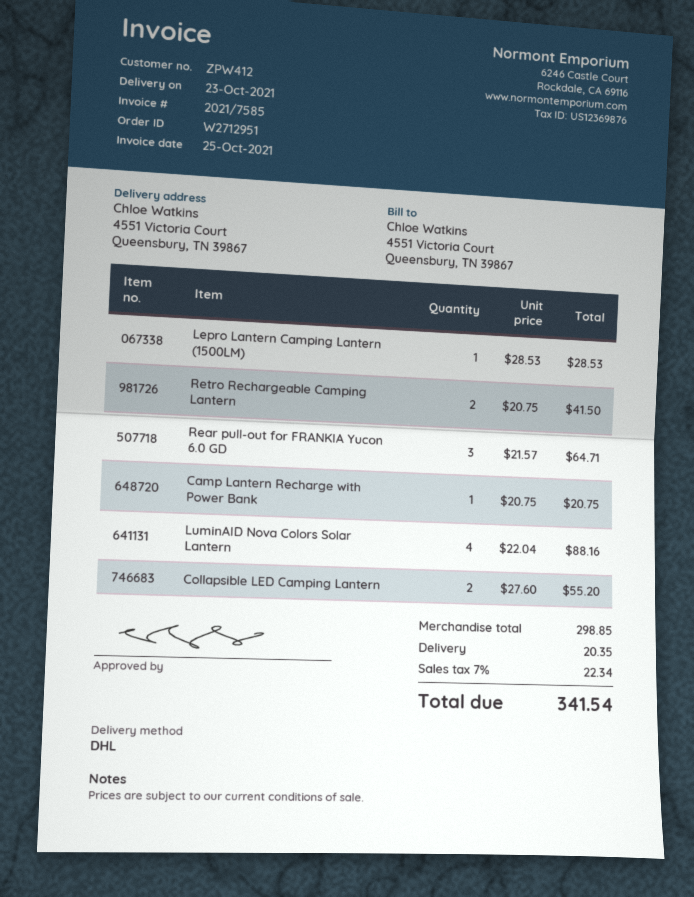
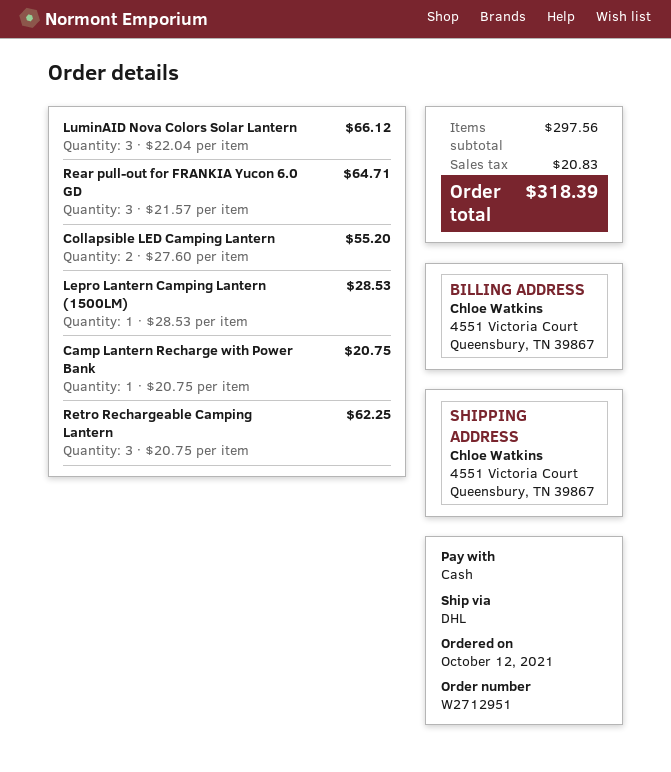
Retro Rechargeable Camping Lantern: 2 x 20.75 = 41.50 -> 3 x 20.75 = 62.25
LuminAID Nova Colors Solar Lantern: 4 x 22.04 = 88.16 -> 3 x 22.04 = 66.12
subtotal: 298.85 -> 297.56
shipping: 20.35 -> none
tax: 22.34 -> 20.83
total: 341.54 -> 318.39

